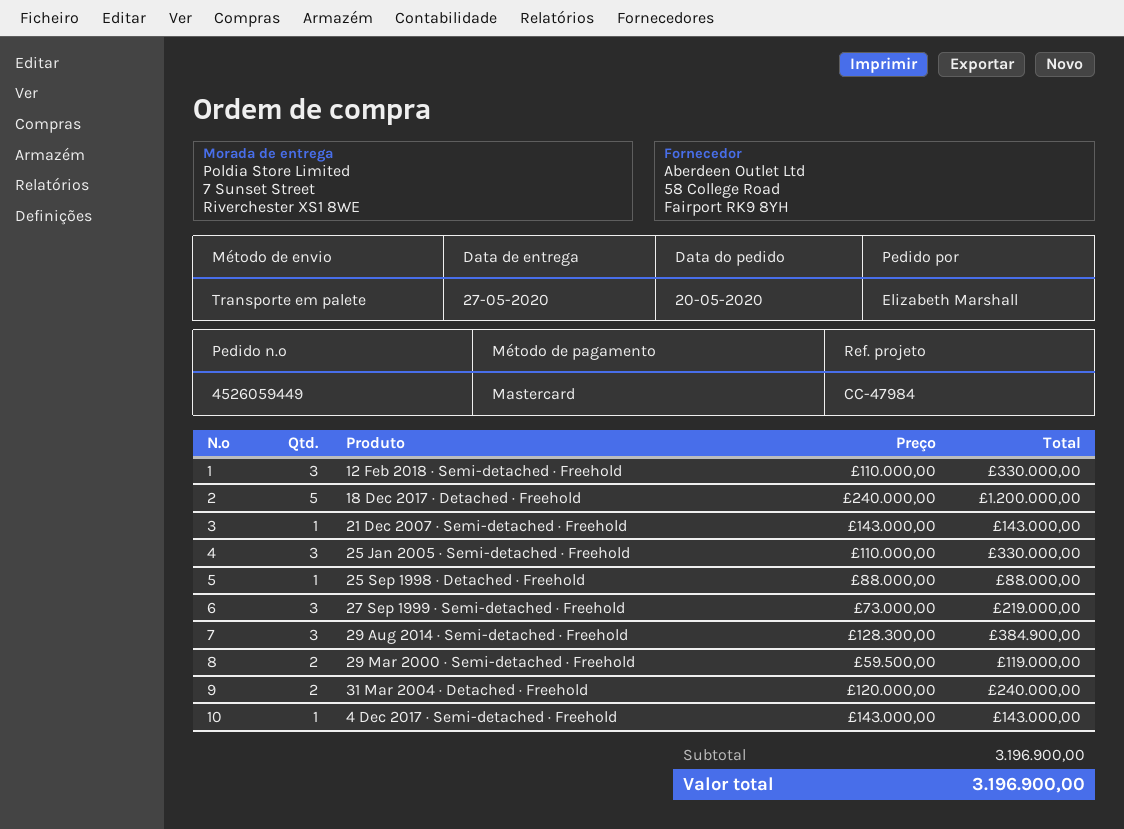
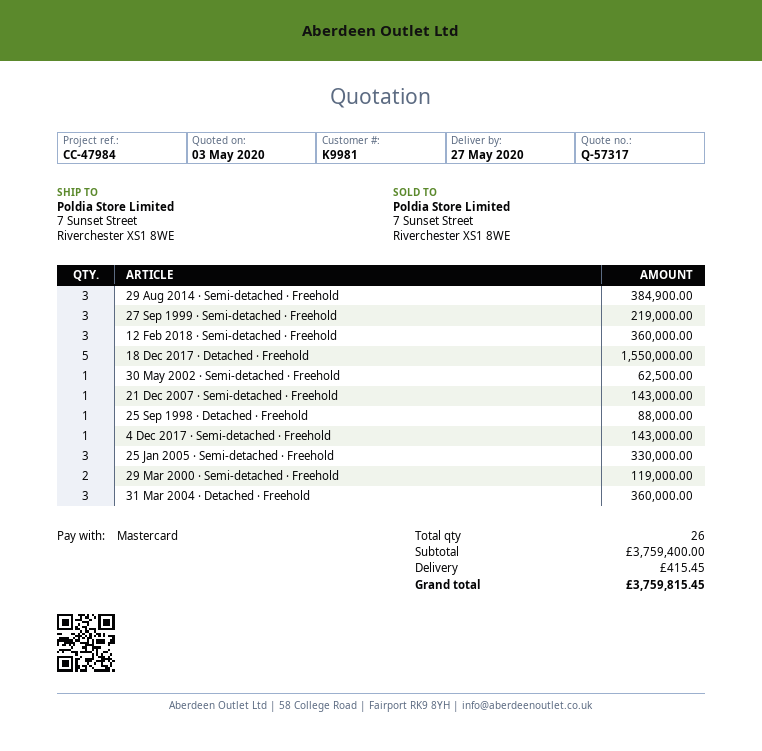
12 Feb 2018 · Semi-detached · Freehold: 3 for 330000.00 -> 3 for 360000.00
18 Dec 2017 · Detached · Freehold: 5 for 1200000.00 -> 5 for 1550000.00
31 Mar 2004 · Detached · Freehold: 2 for 240000.00 -> 3 for 360000.00
30 May 2002 · Semi-detached · Freehold: none -> 1 for 62500.00
subtotal: 3196900.00 -> 3759400.00
shipping: none -> 415.45
total: 3196900.00 -> 3759815.45

